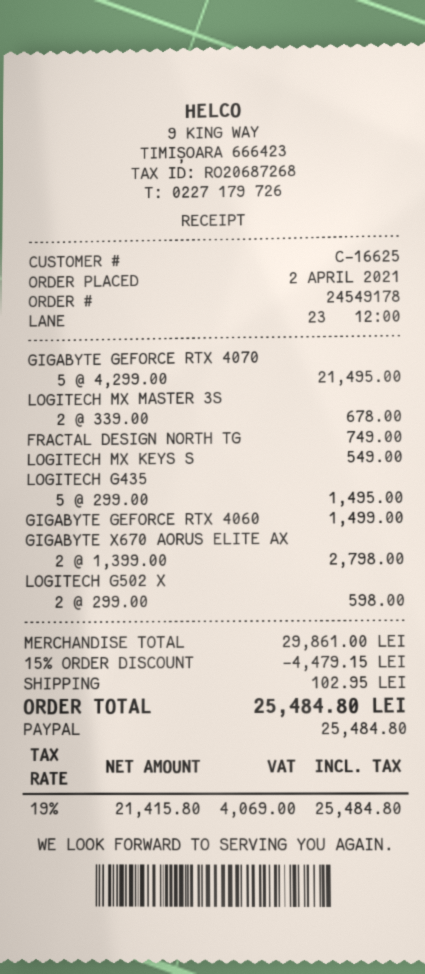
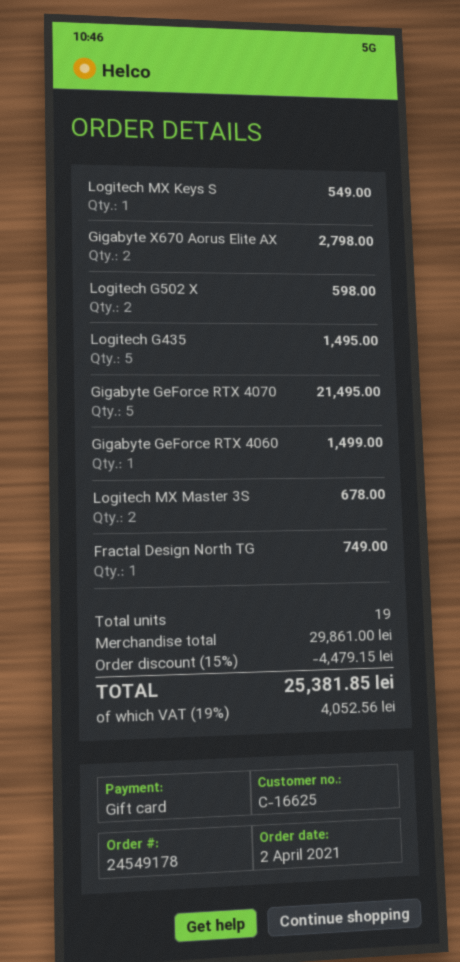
payment method: PayPal -> gift card
shipping: 102.95 -> none
tax: 19% = 4069.00 -> 19% = 4052.56
total: 25484.80 -> 25381.85

